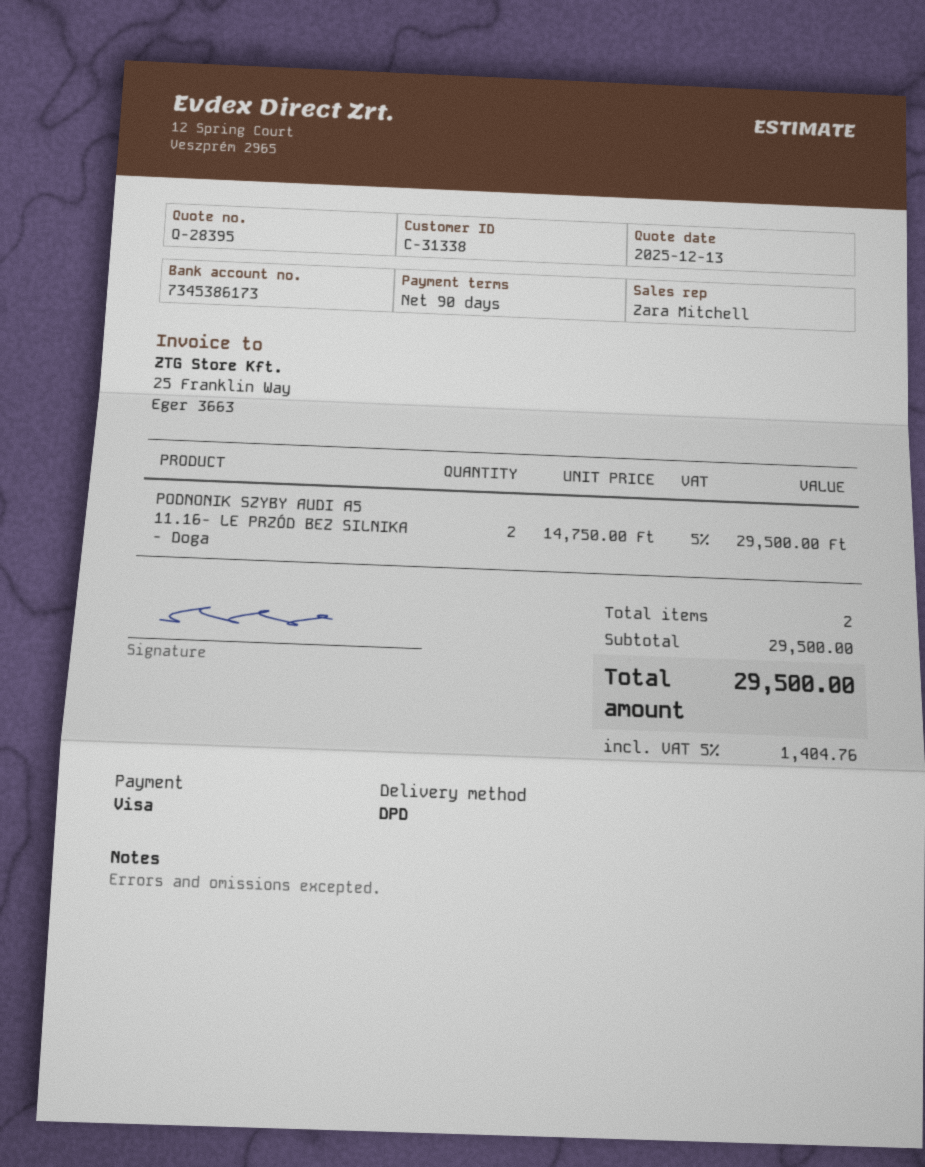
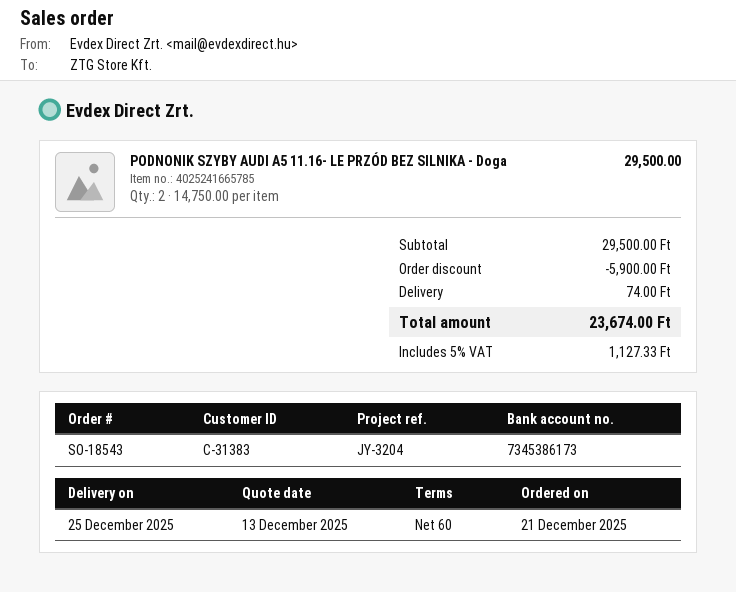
payment terms: 90 days -> 60 days
customer number: C-31338 -> C-31383
discount: none -> 5900.00
shipping: none -> 74.00
tax: 5% = 1404.76 -> 5% = 1127.33
total: 29500.00 -> 23674.00

